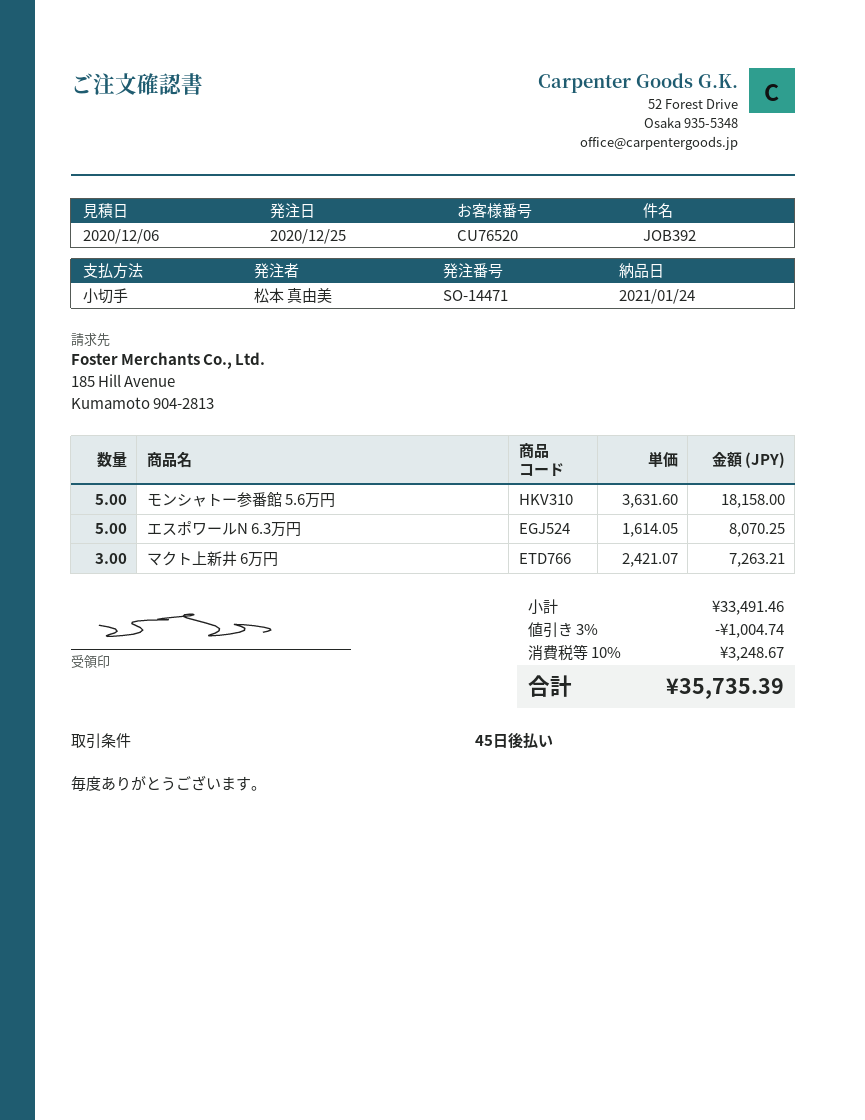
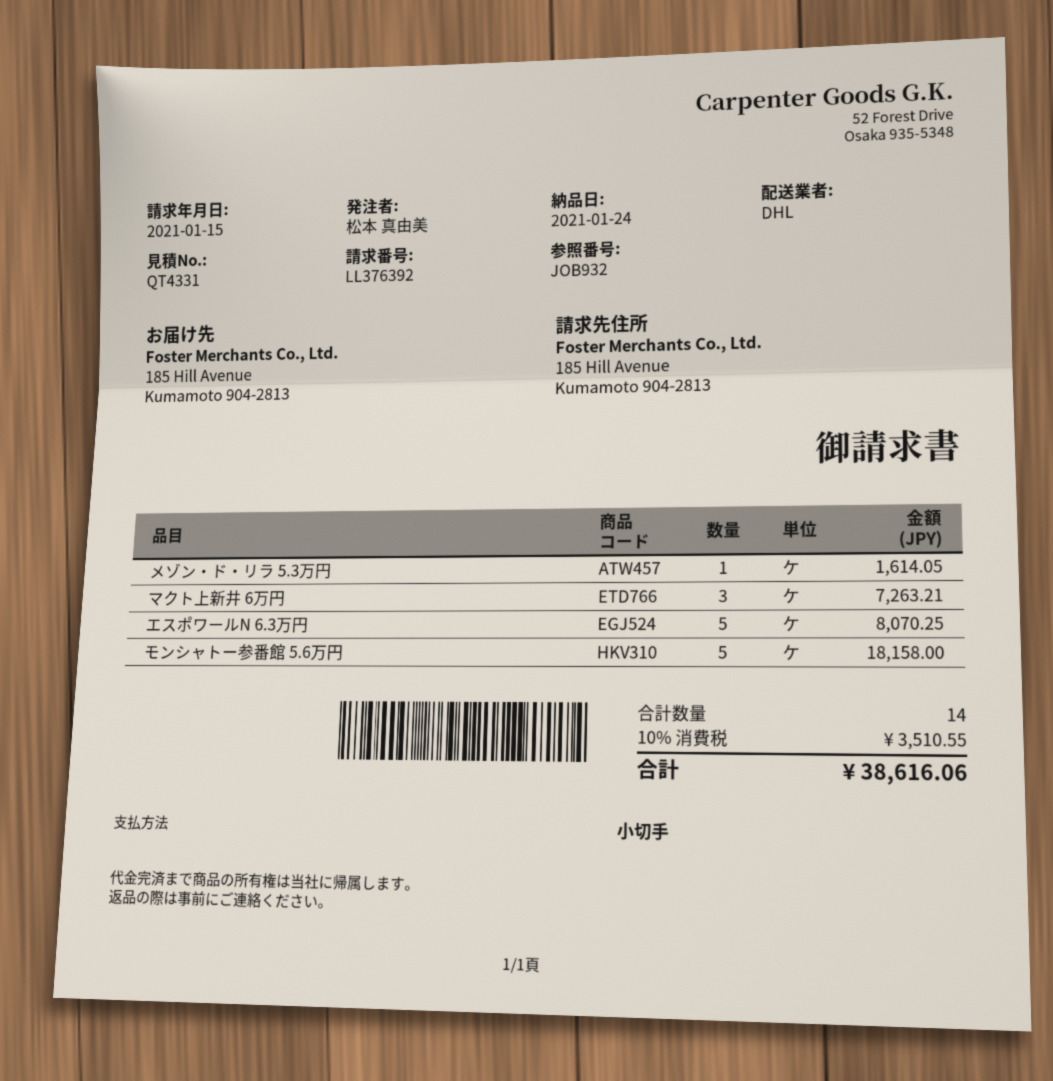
reference: JOB392 -> JOB932
メゾン・ド・リラ 5.3万円: none -> 1 for 1614.05
discount: 3% = 1004.74 -> none
tax: 10% = 3248.67 -> 10% = 3510.55
total: 35735.39 -> 38616.06

